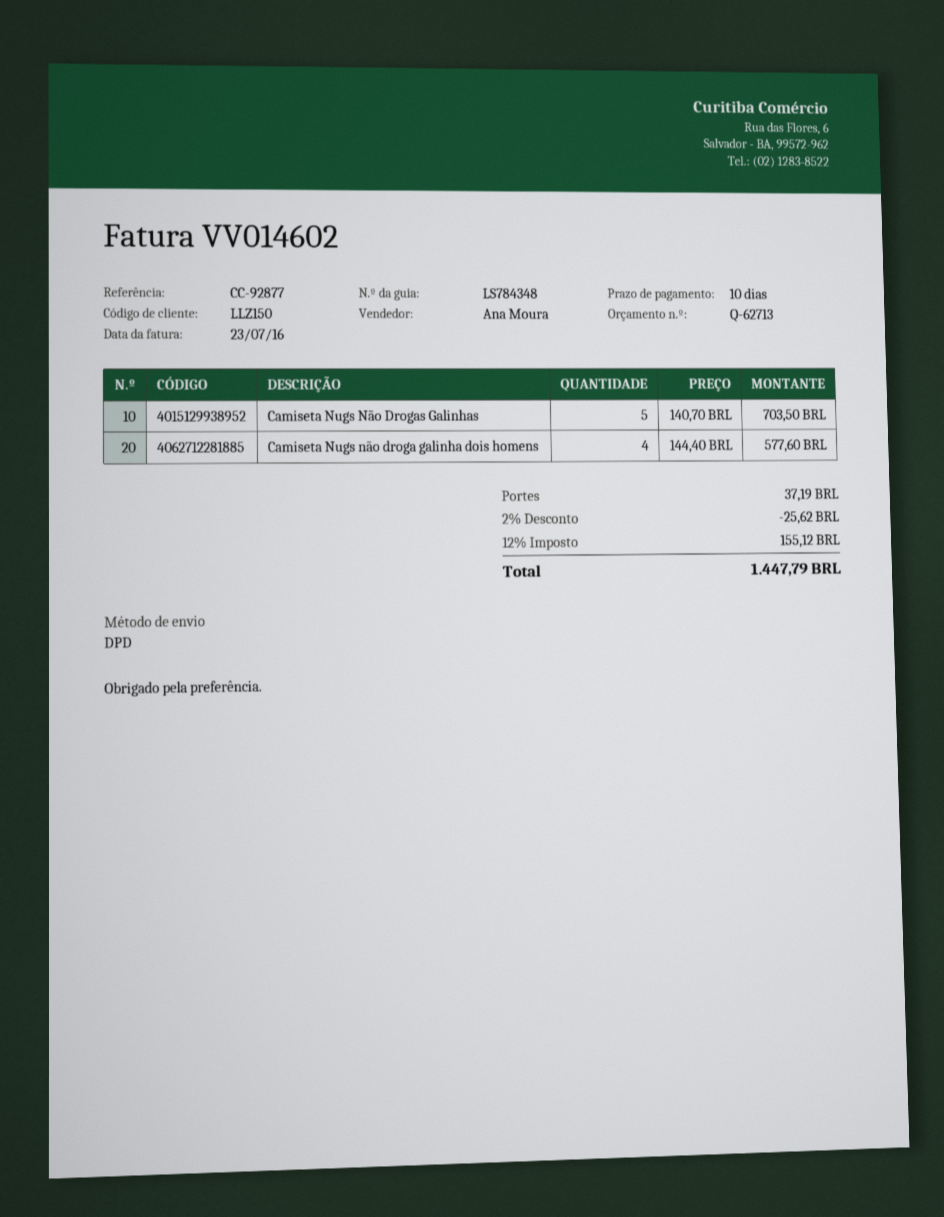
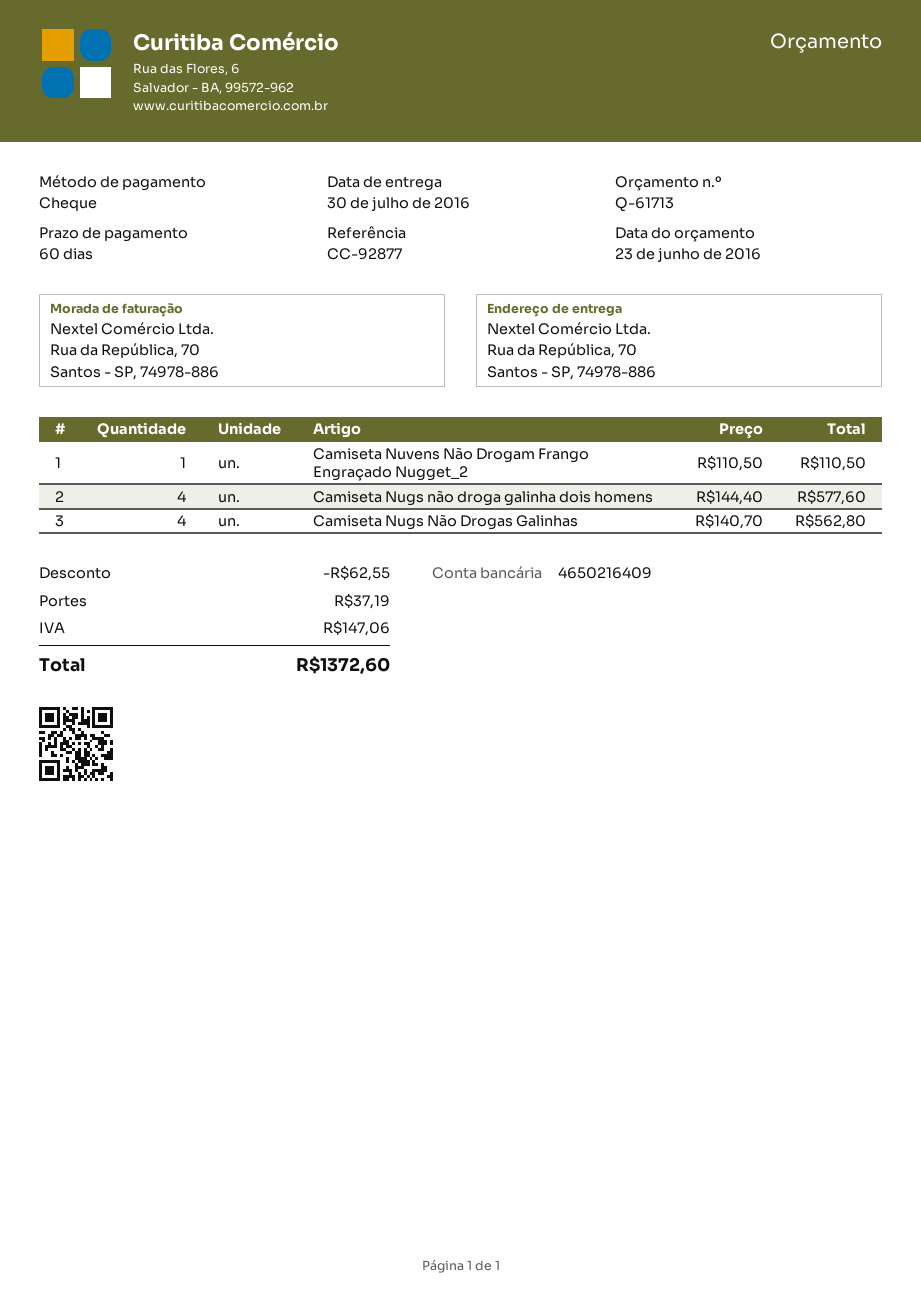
quote number: Q-62713 -> Q-61713
payment terms: 10 days -> 60 days
Camiseta Nugs Não Drogas Galinhas: 5 x 140.70 = 703.50 -> 4 x 140.70 = 562.80
Camiseta Nuvens Não Drogam Frango Engraçado Nugget_2: none -> 1 x 110.50 = 110.50
discount: 25.62 -> 62.55
tax: 155.12 -> 147.06
total: 1447.79 -> 1372.60

